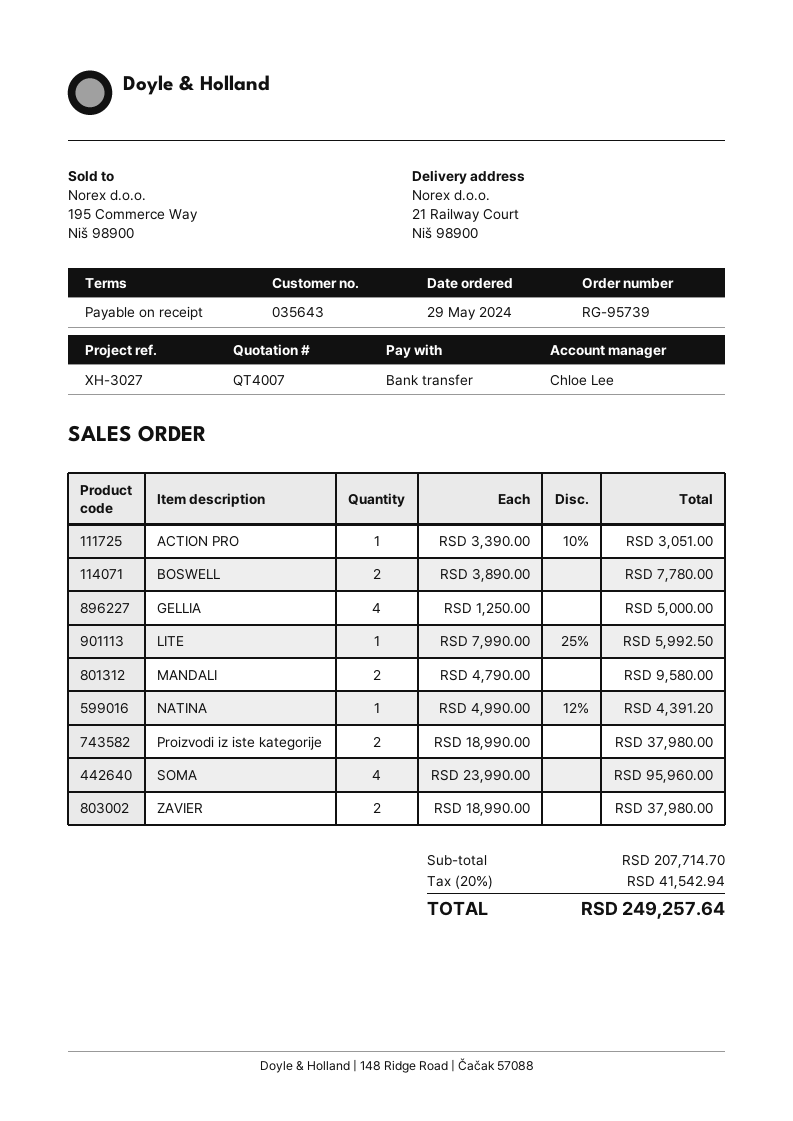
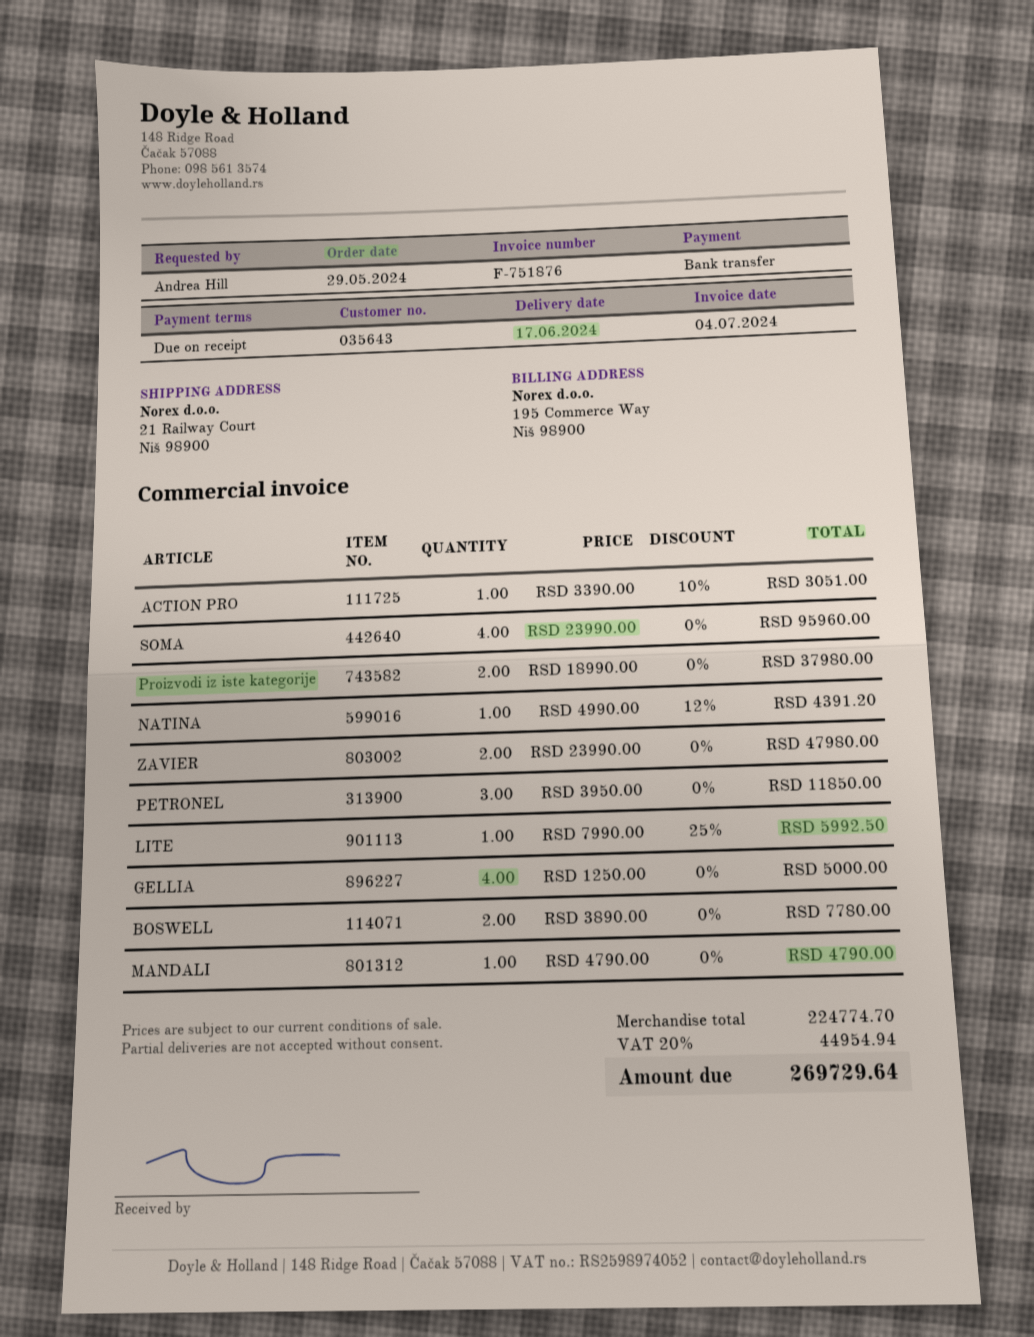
MANDALI: 2 x 4790.00 = 9580.00 -> 1 x 4790.00 = 4790.00
ZAVIER: 2 x 18990.00 = 37980.00 -> 2 x 23990.00 = 47980.00
PETRONEL: none -> 3 x 3950.00 = 11850.00
subtotal: 207714.70 -> 224774.70
tax: 20% = 41542.94 -> 20% = 44954.94
total: 249257.64 -> 269729.64

